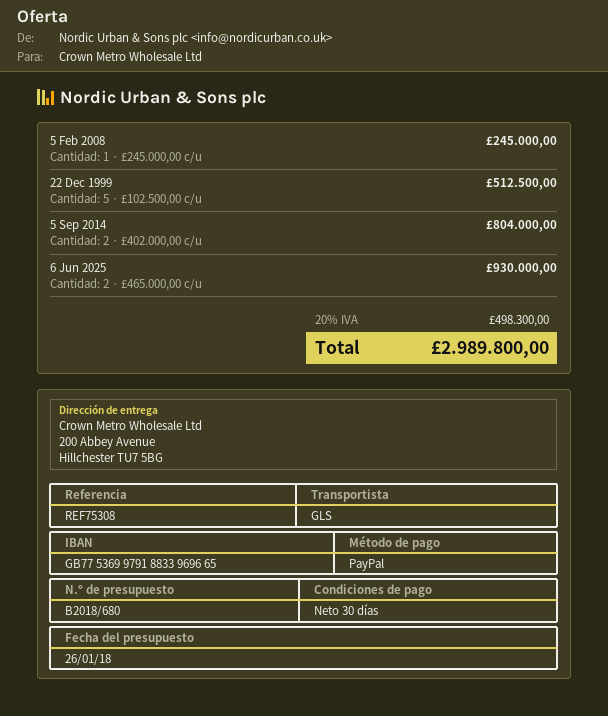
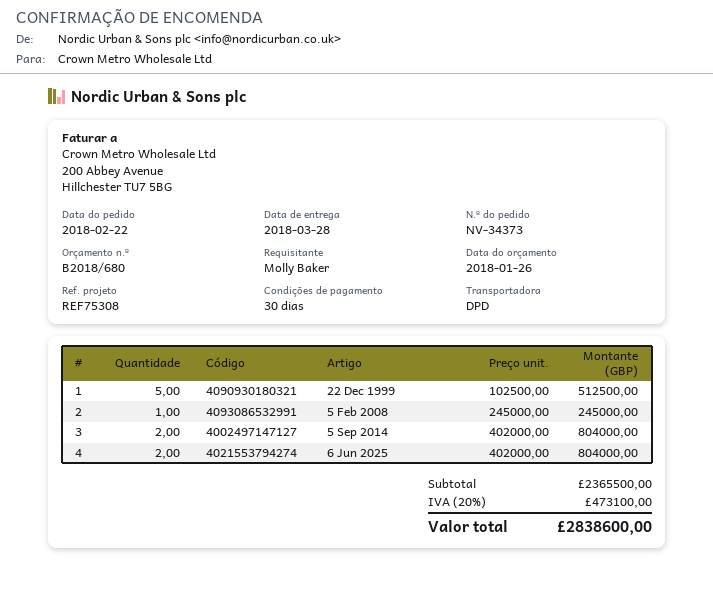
shipping method: GLS -> DPD
6 Jun 2025: 2 x 465000.00 = 930000.00 -> 2 x 402000.00 = 804000.00
tax: 20% = 498300.00 -> 20% = 473100.00
total: 2989800.00 -> 2838600.00

